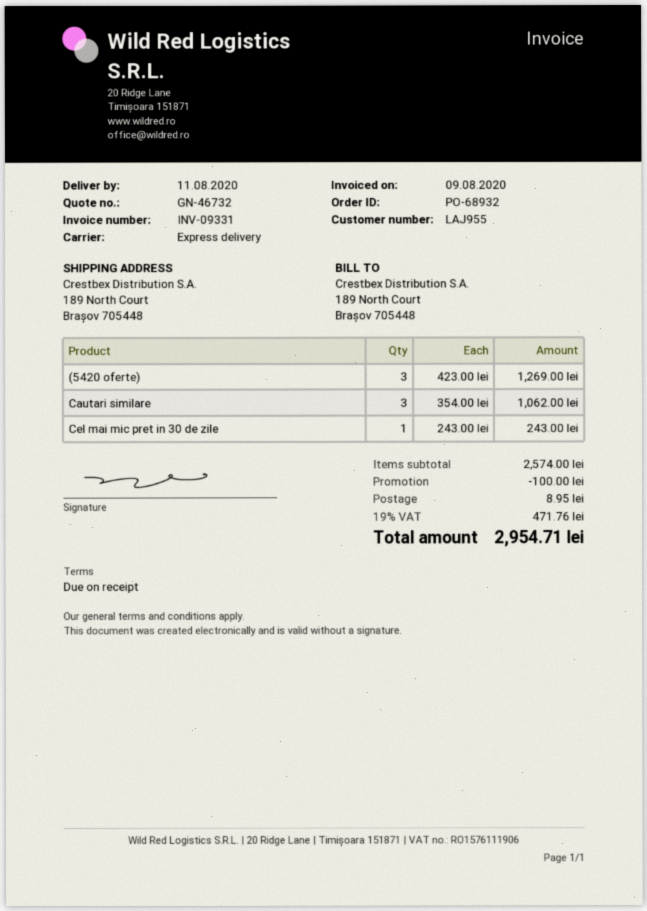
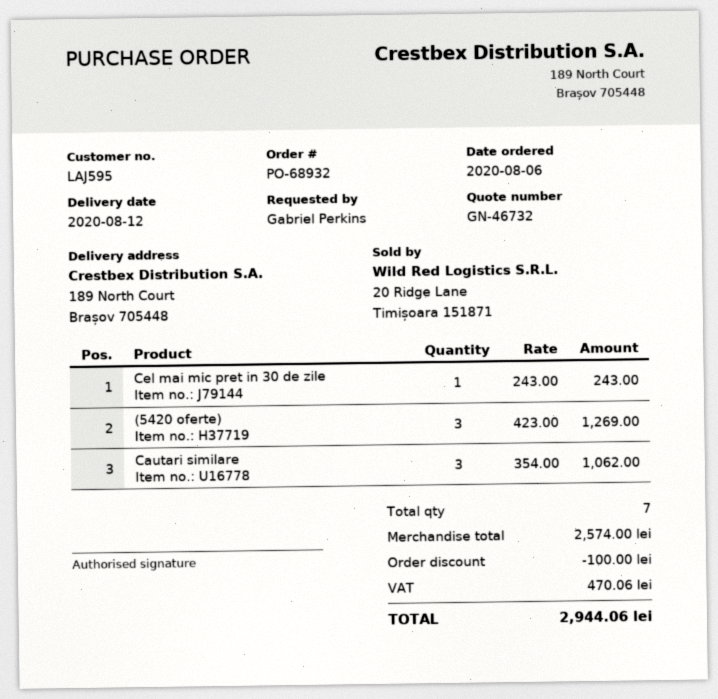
delivery date: 2020-08-11 -> 2020-08-12
customer number: LAJ955 -> LAJ595
shipping: 8.95 -> none
tax: 471.76 -> 470.06
total: 2954.71 -> 2944.06

